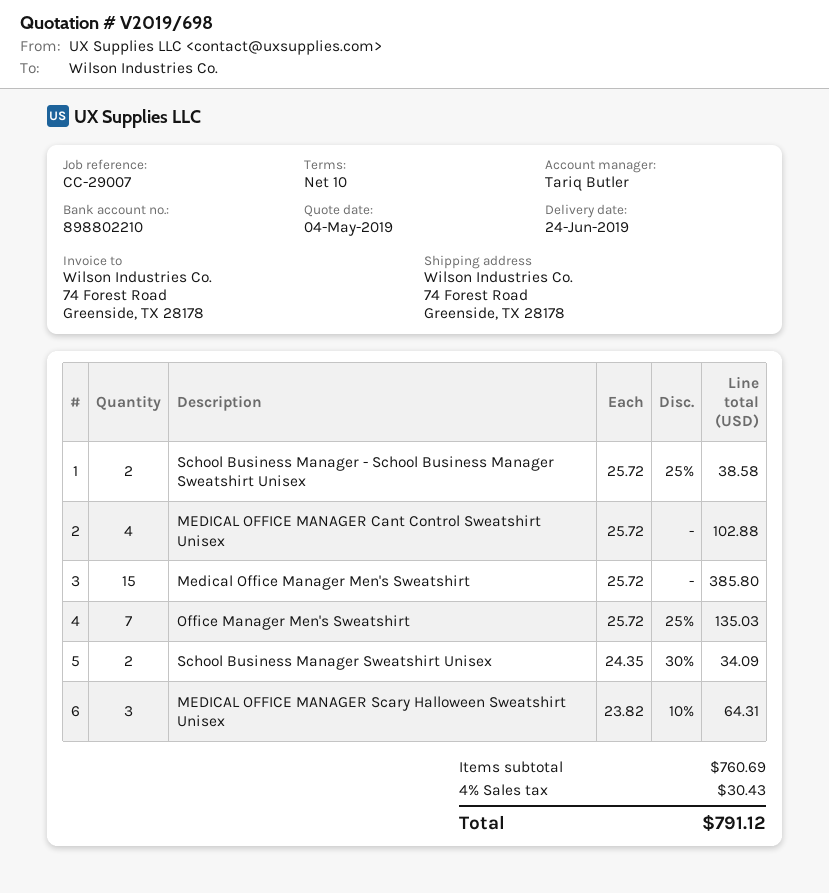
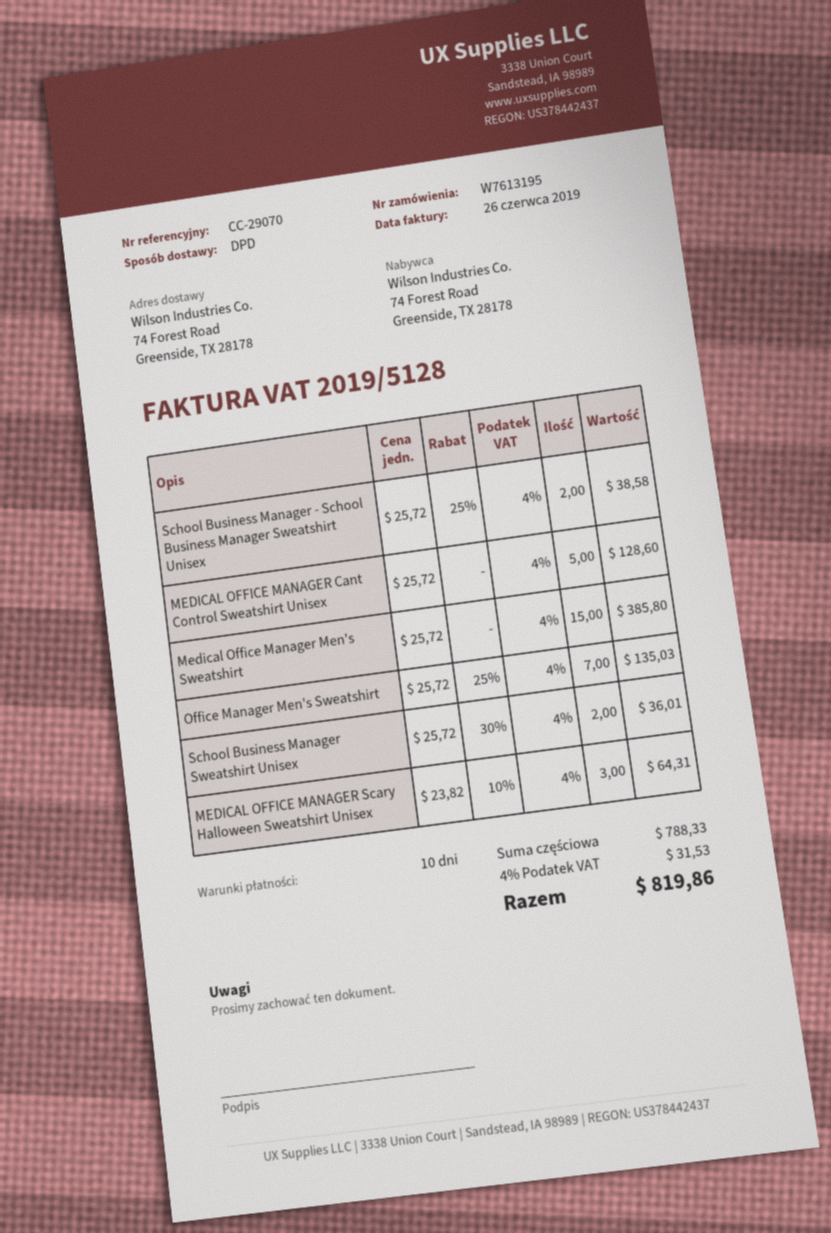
reference: CC-29007 -> CC-29070
MEDICAL OFFICE MANAGER Cant Control Sweatshirt Unisex: 4 x 25.72 = 102.88 -> 5 x 25.72 = 128.60
School Business Manager Sweatshirt Unisex: 2 x 24.35 - 30% = 34.09 -> 2 x 25.72 - 30% = 36.01
subtotal: 760.69 -> 788.33
tax: 4% = 30.43 -> 4% = 31.53
total: 791.12 -> 819.86

